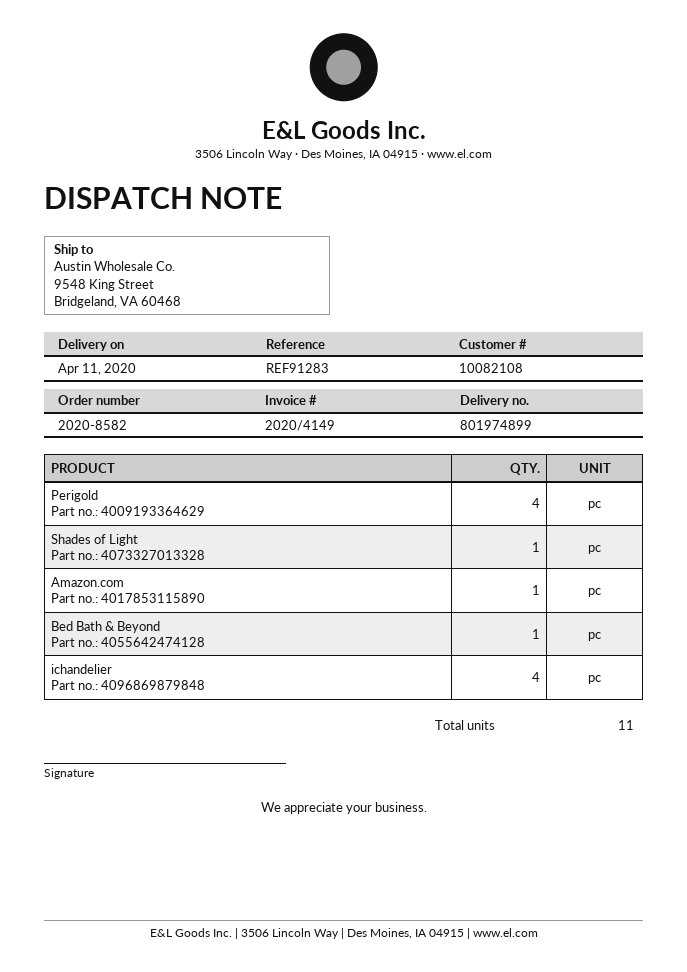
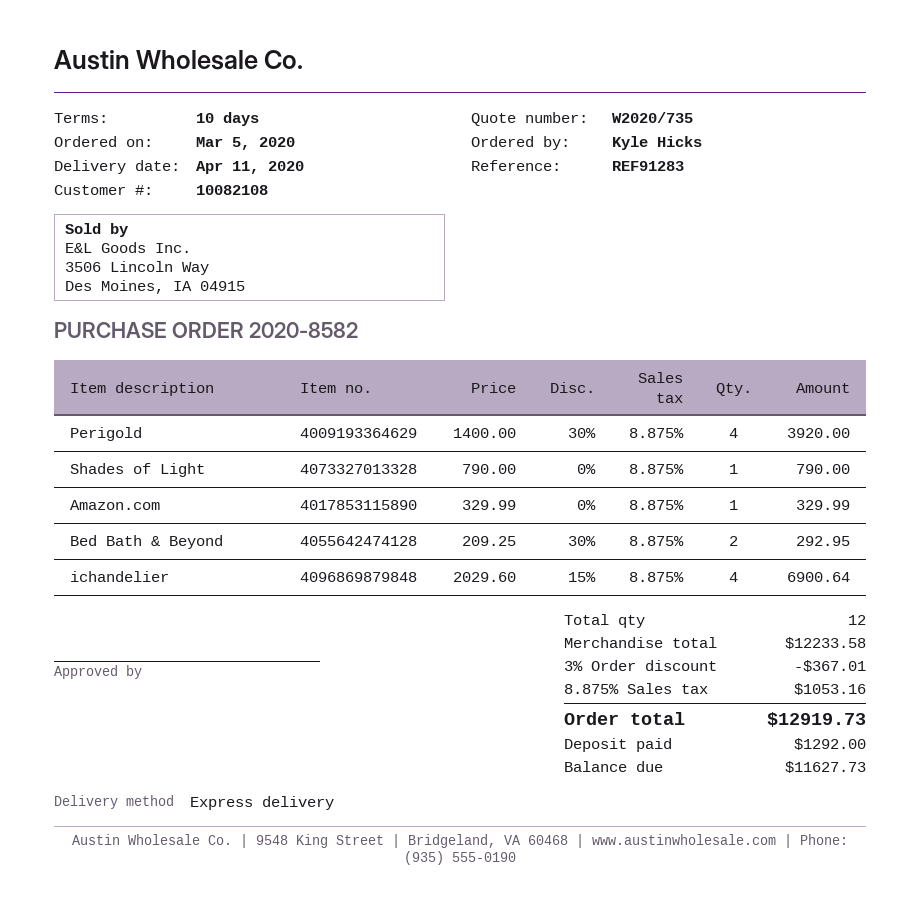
Bed Bath & Beyond: 1 -> 2
total quantity: 11 -> 12

